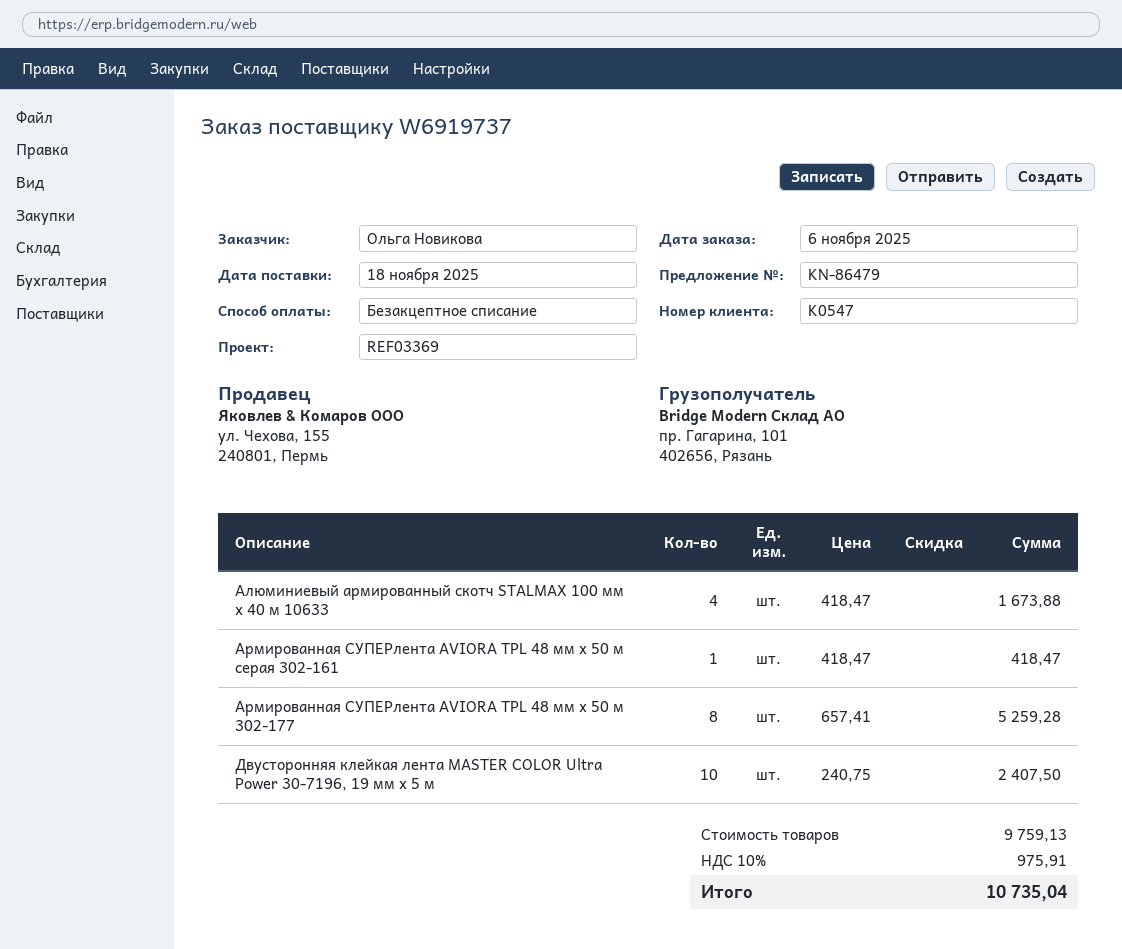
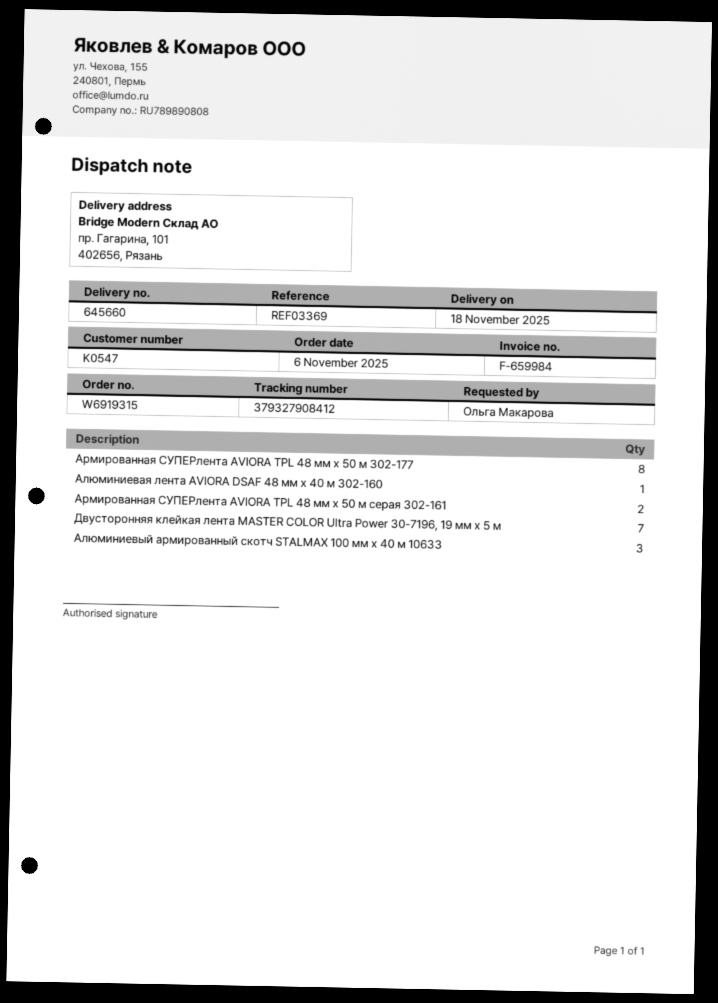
order number: W6919737 -> W6919315
ordered by: Ольга Новикова -> Ольга Макарова
Алюминиевый армированный скотч STALMAX 100 мм x 40 м 10633: 4 -> 3
Армированная СУПЕРлента AVIORA TPL 48 мм x 50 м серая 302-161: 1 -> 2
Двусторонняя клейкая лента MASTER COLOR Ultra Power 30-7196, 19 мм x 5 м: 10 -> 7
Алюминиевая лента AVIORA DSAF 48 мм x 40 м 302-160: none -> 1

